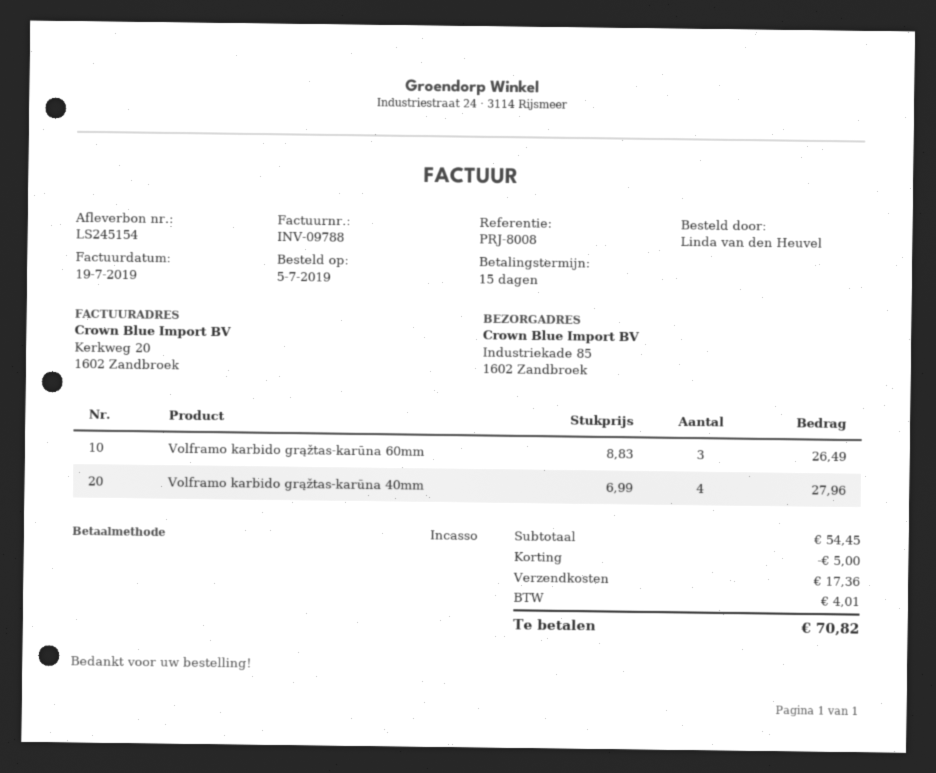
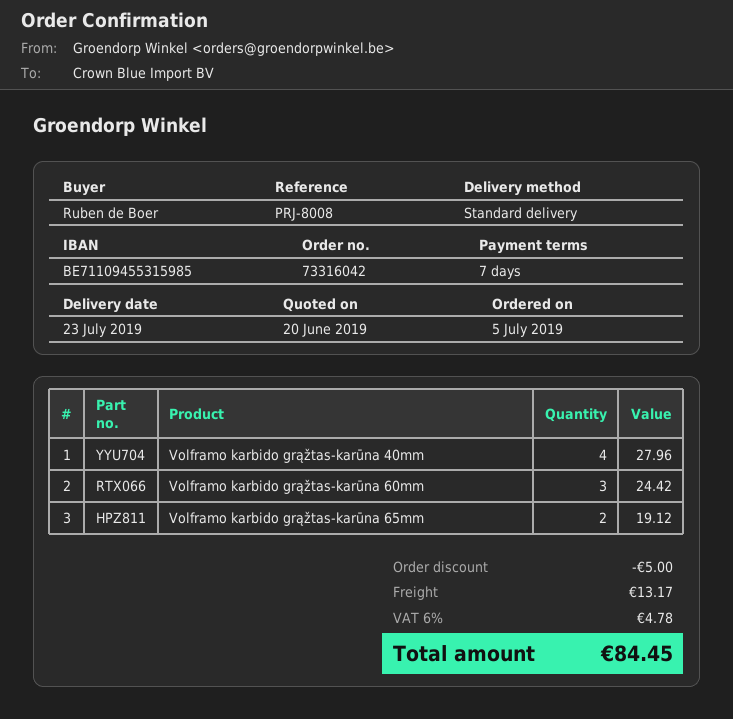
payment terms: 15 days -> 7 days
ordered by: Linda van den Heuvel -> Ruben de Boer
Volframo karbido grąžtas-karūna 60mm: 3 for 26.49 -> 3 for 24.42
Volframo karbido grąžtas-karūna 65mm: none -> 2 for 19.12
shipping: 17.36 -> 13.17
tax: 4.01 -> 4.78
total: 70.82 -> 84.45

